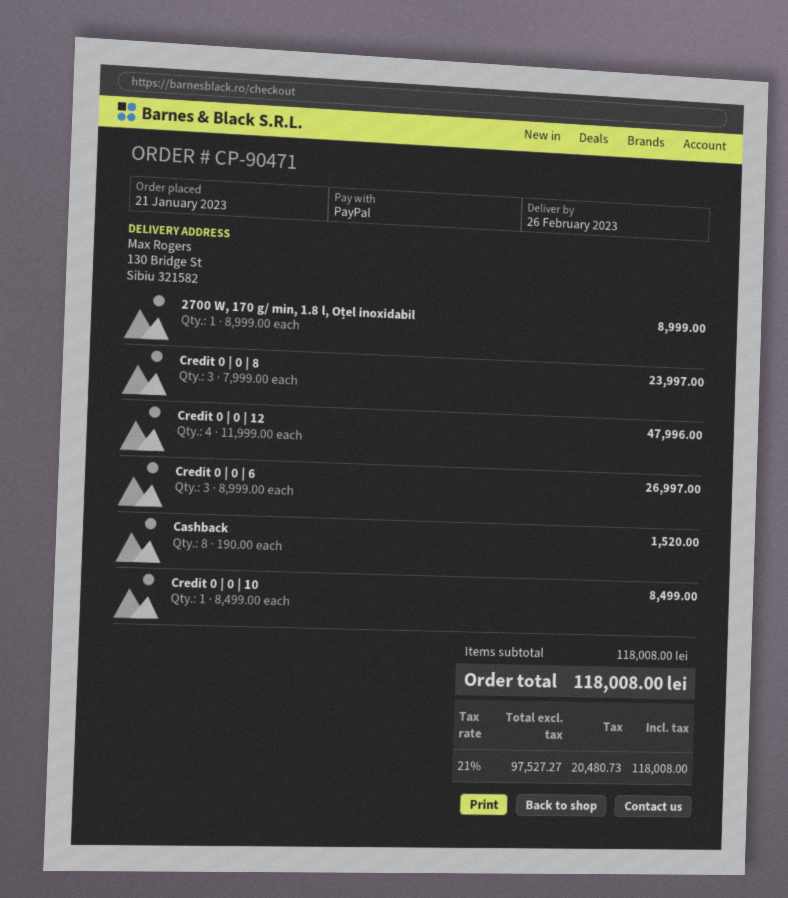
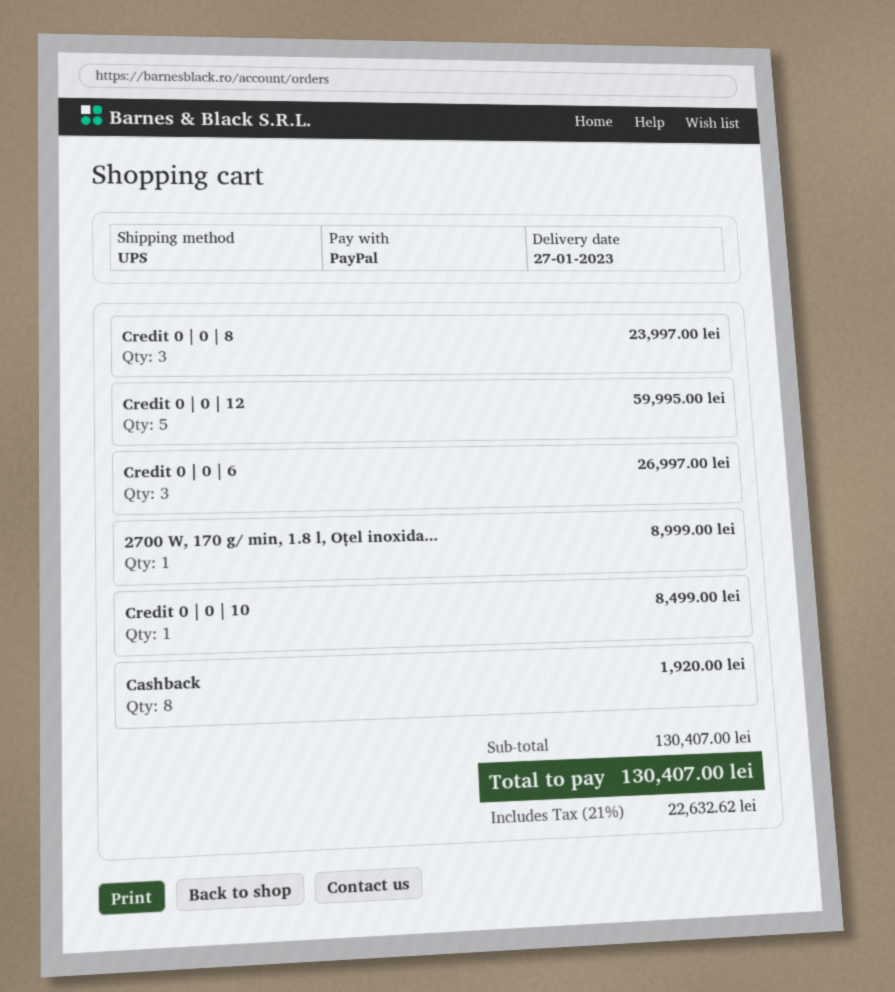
delivery date: 2023-02-26 -> 2023-01-27
Credit 0 | 0 | 12: 4 for 47996.00 -> 5 for 59995.00
Cashback: 8 for 1520.00 -> 8 for 1920.00
subtotal: 118008.00 -> 130407.00
tax: 21% = 20480.73 -> 21% = 22632.62
total: 118008.00 -> 130407.00

